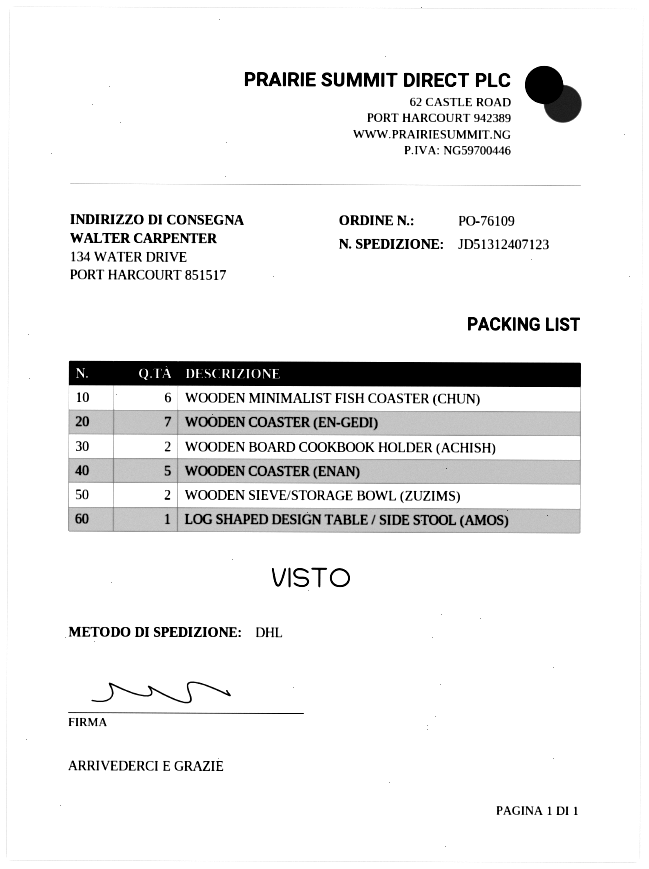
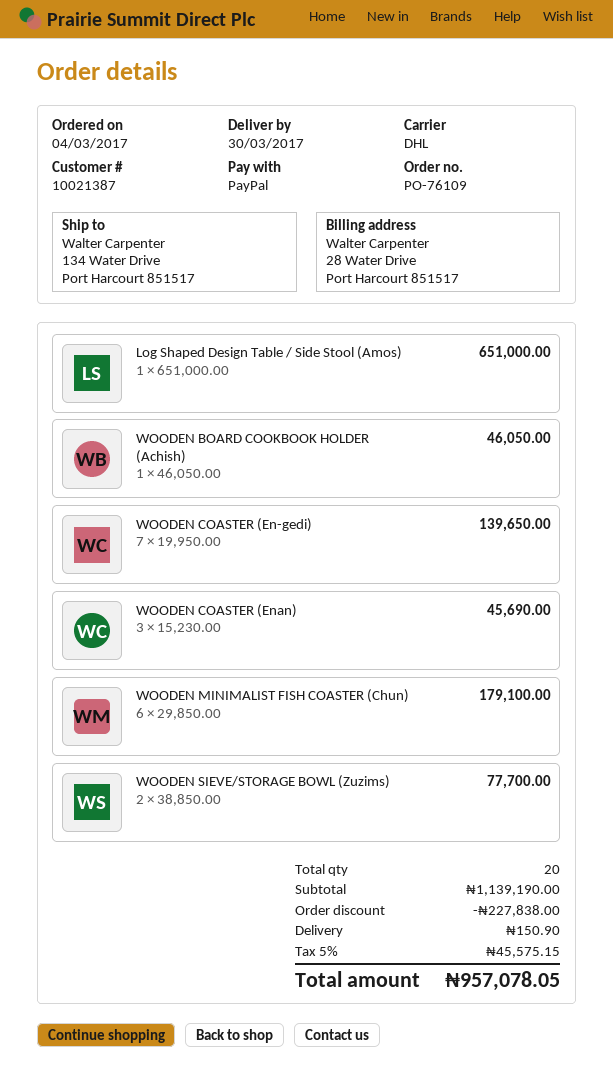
WOODEN BOARD COOKBOOK HOLDER (ACHISH): 2 -> 1
WOODEN COASTER (ENAN): 5 -> 3

